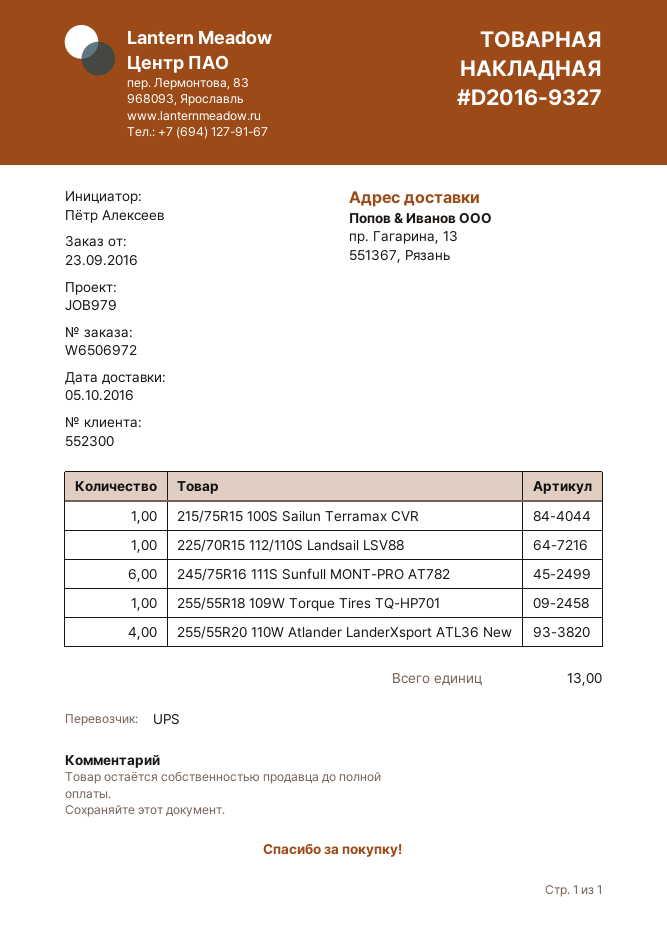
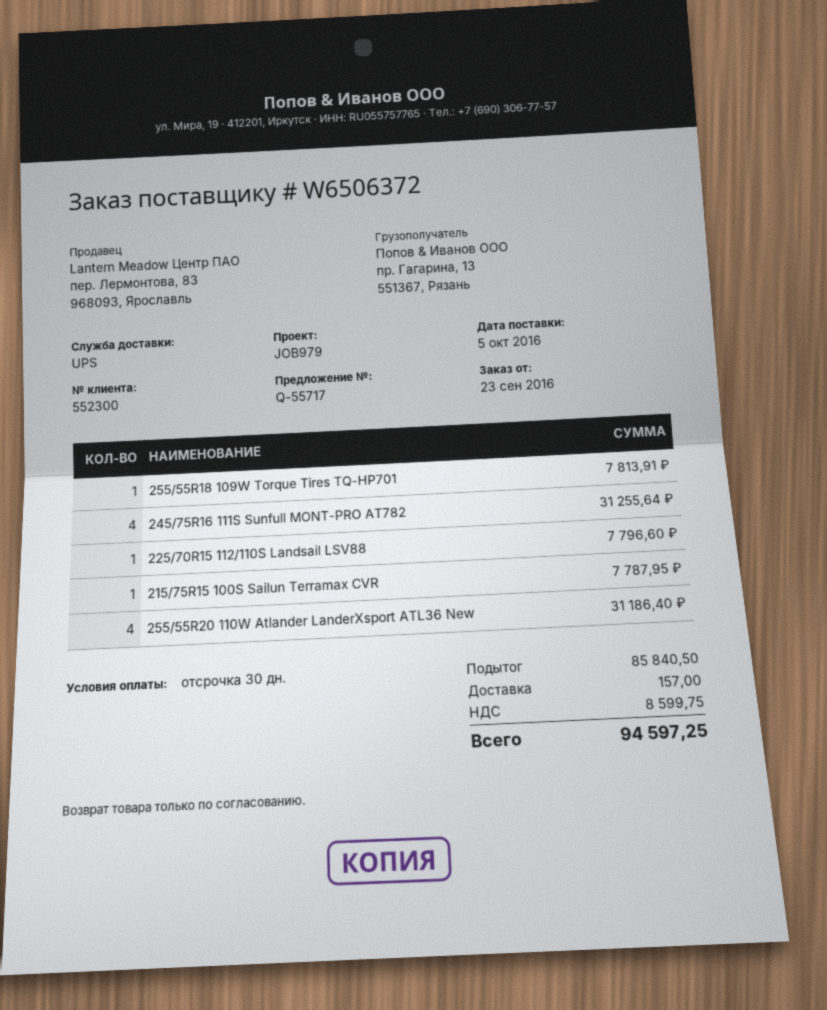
order number: W6506972 -> W6506372
245/75R16 111S Sunfull MONT-PRO AT782: 6 -> 4

